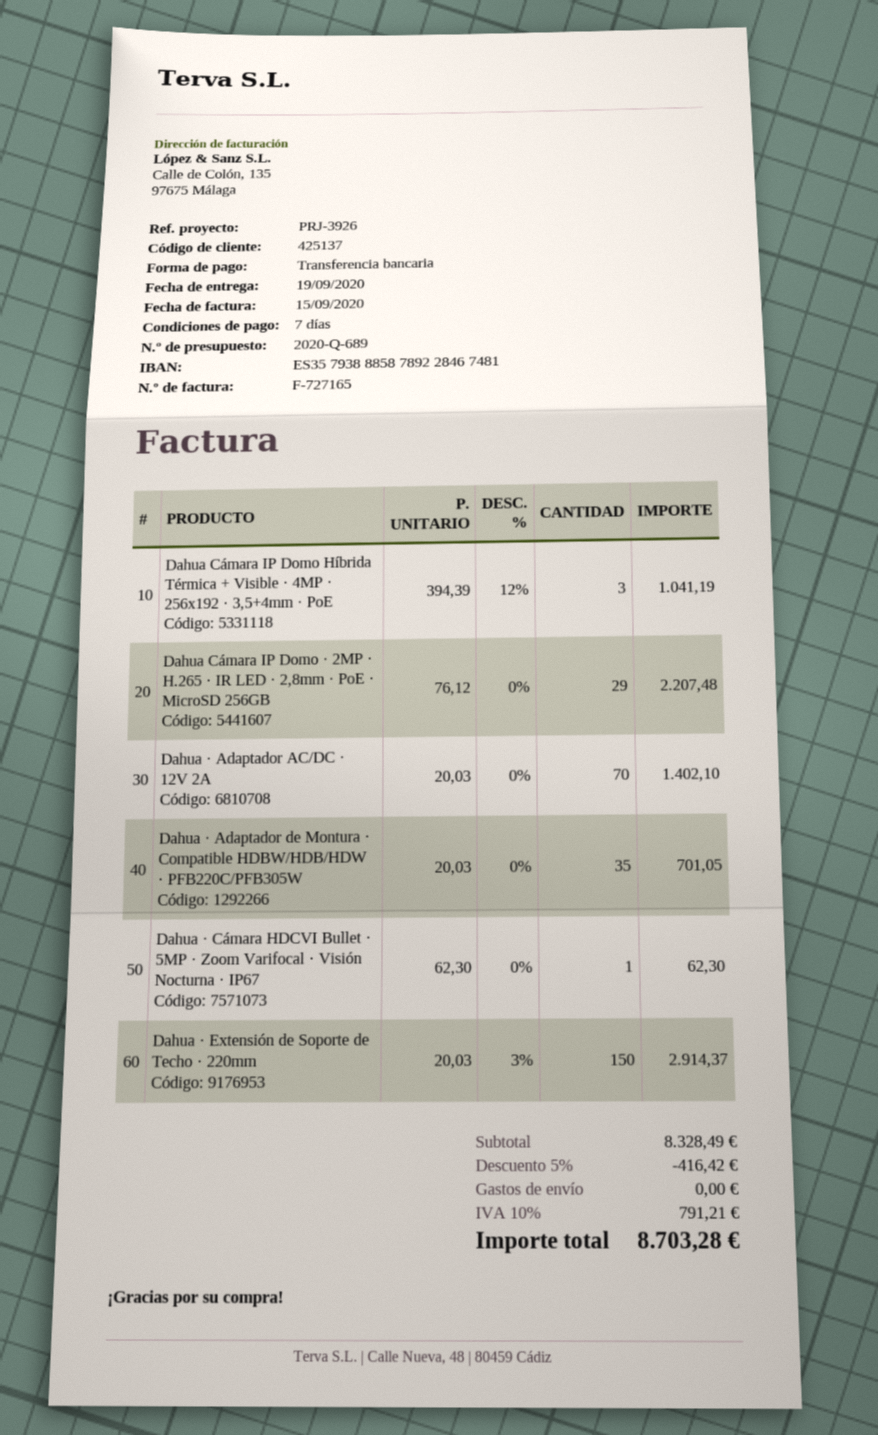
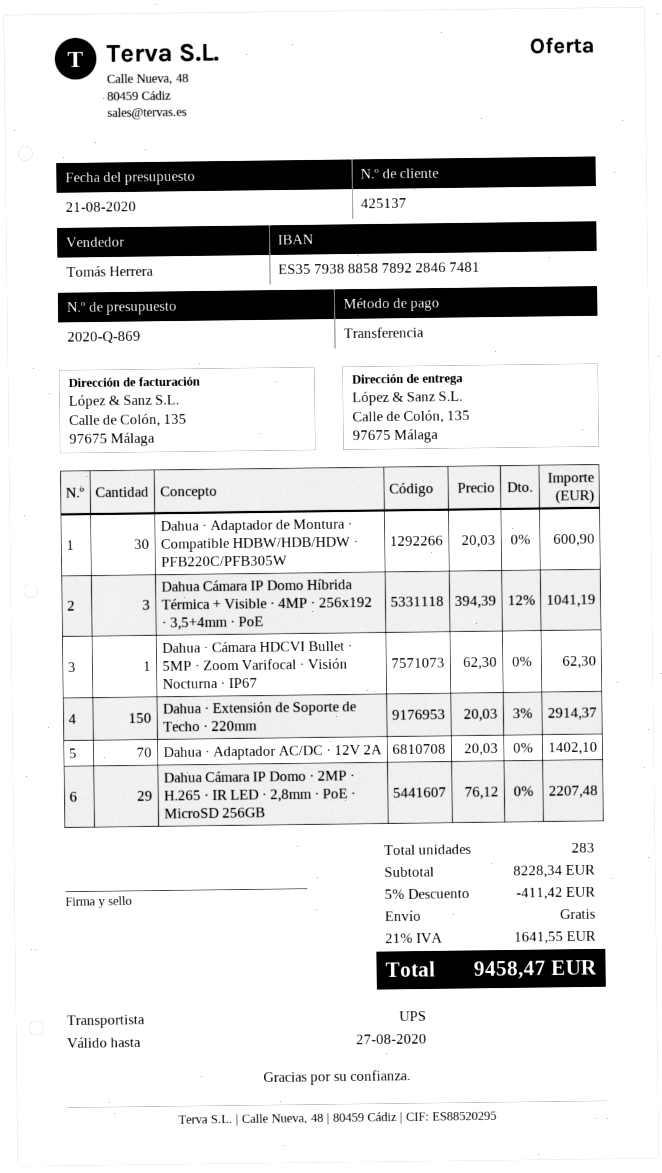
quote number: 2020-Q-689 -> 2020-Q-869
Dahua · Adaptador de Montura · Compatible HDBW/HDB/HDW · PFB220C/PFB305W: 35 x 20.03 = 701.05 -> 30 x 20.03 = 600.90
subtotal: 8328.49 -> 8228.34
discount: 5% = 416.42 -> 5% = 411.42
tax: 10% = 791.21 -> 21% = 1641.55
total: 8703.28 -> 9458.47

